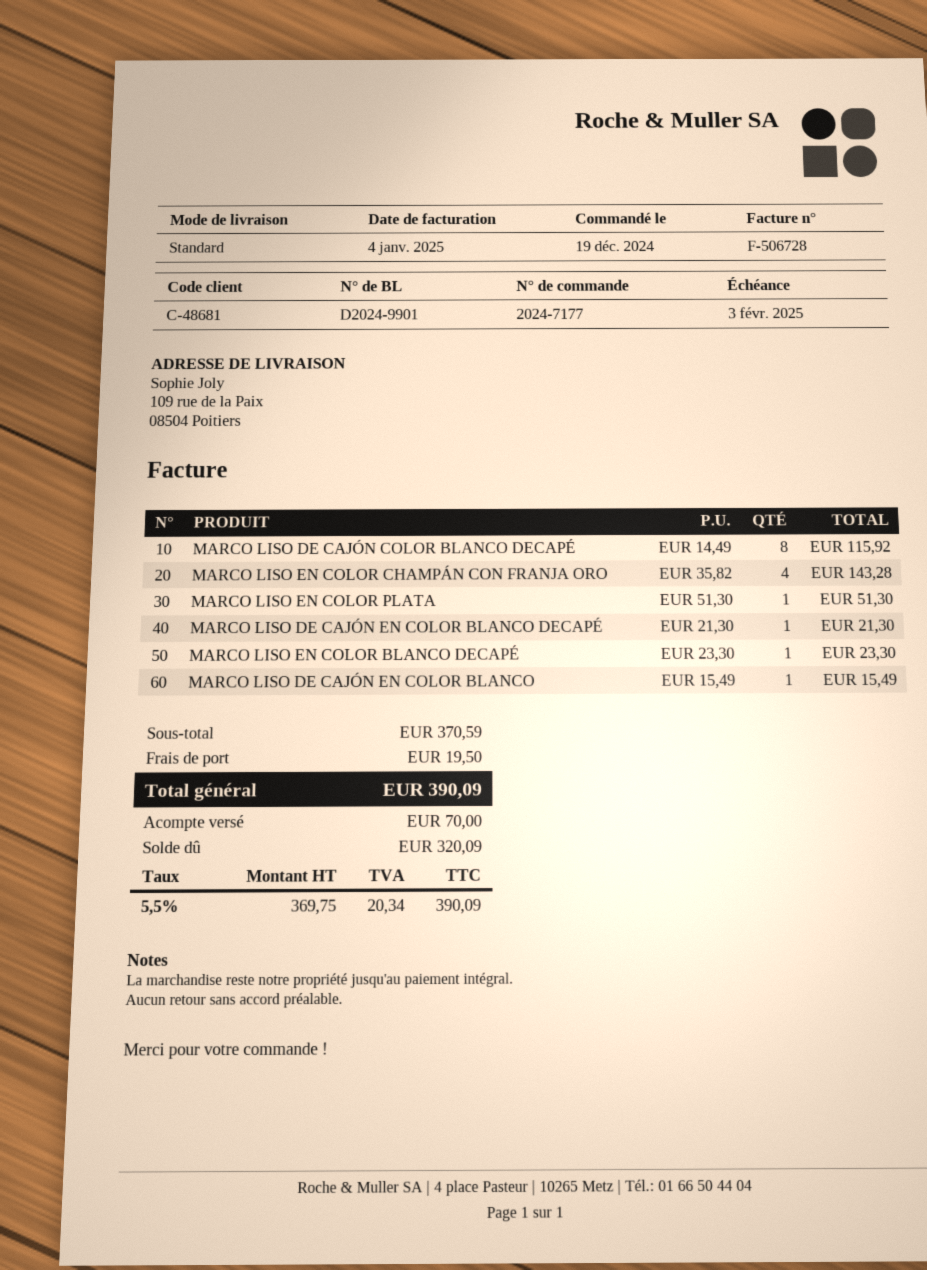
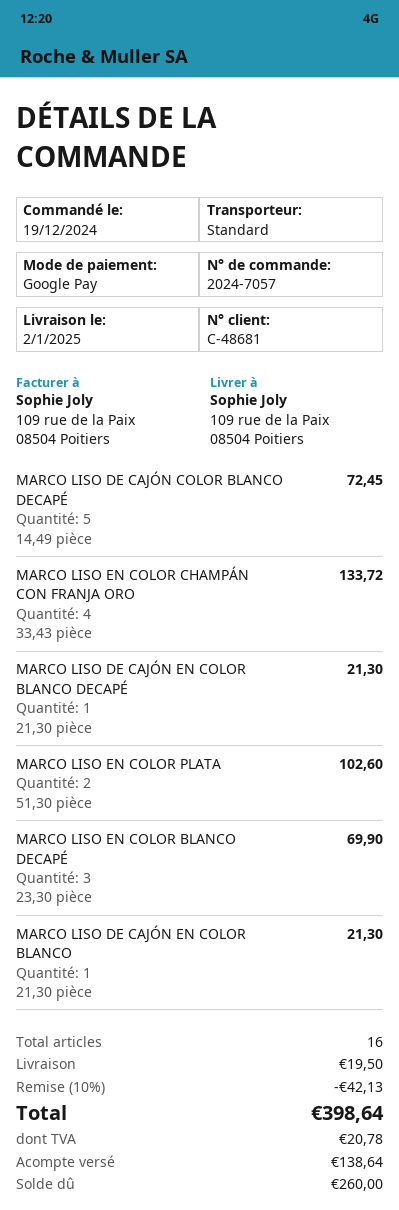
order number: 2024-7177 -> 2024-7057
MARCO LISO DE CAJÓN COLOR BLANCO DECAPÉ: 8 x 14.49 = 115.92 -> 5 x 14.49 = 72.45
MARCO LISO EN COLOR CHAMPÁN CON FRANJA ORO: 4 x 35.82 = 143.28 -> 4 x 33.43 = 133.72
MARCO LISO EN COLOR PLATA: 1 x 51.30 = 51.30 -> 2 x 51.30 = 102.60
MARCO LISO EN COLOR BLANCO DECAPÉ: 1 x 23.30 = 23.30 -> 3 x 23.30 = 69.90
MARCO LISO DE CAJÓN EN COLOR BLANCO: 1 x 15.49 = 15.49 -> 1 x 21.30 = 21.30
discount: none -> 10% = 42.13
tax: 20.34 -> 20.78
total: 390.09 -> 398.64
deposit: 70.00 -> 138.64
balance: 320.09 -> 260.00

